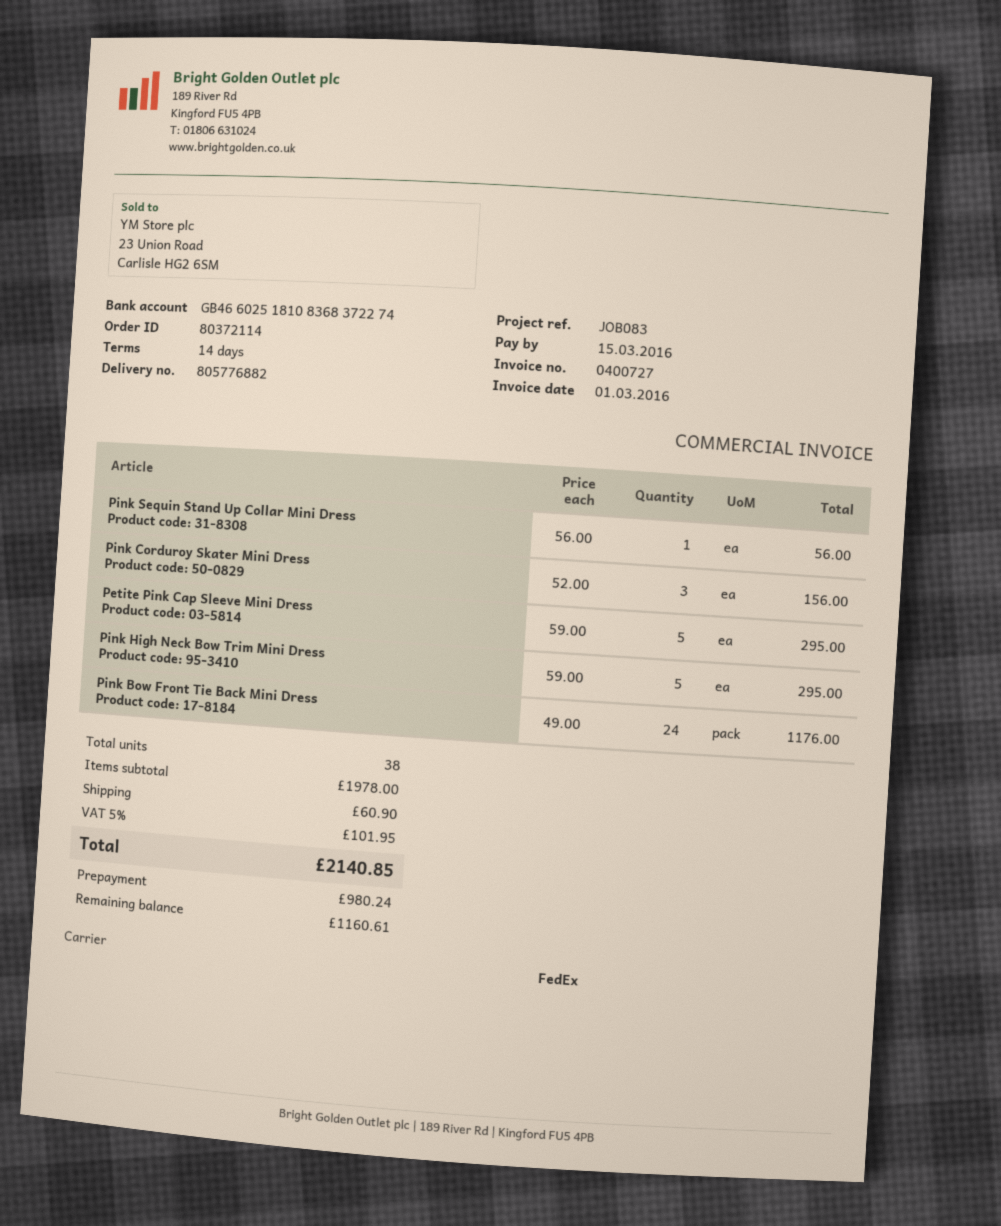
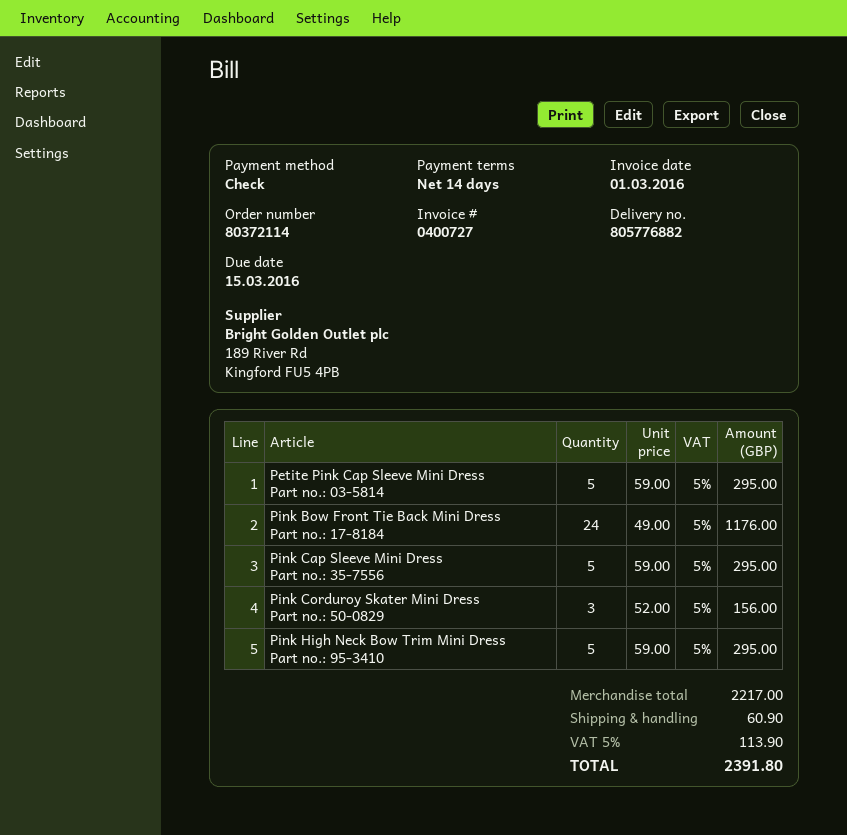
Pink Sequin Stand Up Collar Mini Dress: 1 x 56.00 = 56.00 -> none
Pink Cap Sleeve Mini Dress: none -> 5 x 59.00 = 295.00
subtotal: 1978.00 -> 2217.00
tax: 5% = 101.95 -> 5% = 113.90
total: 2140.85 -> 2391.80

